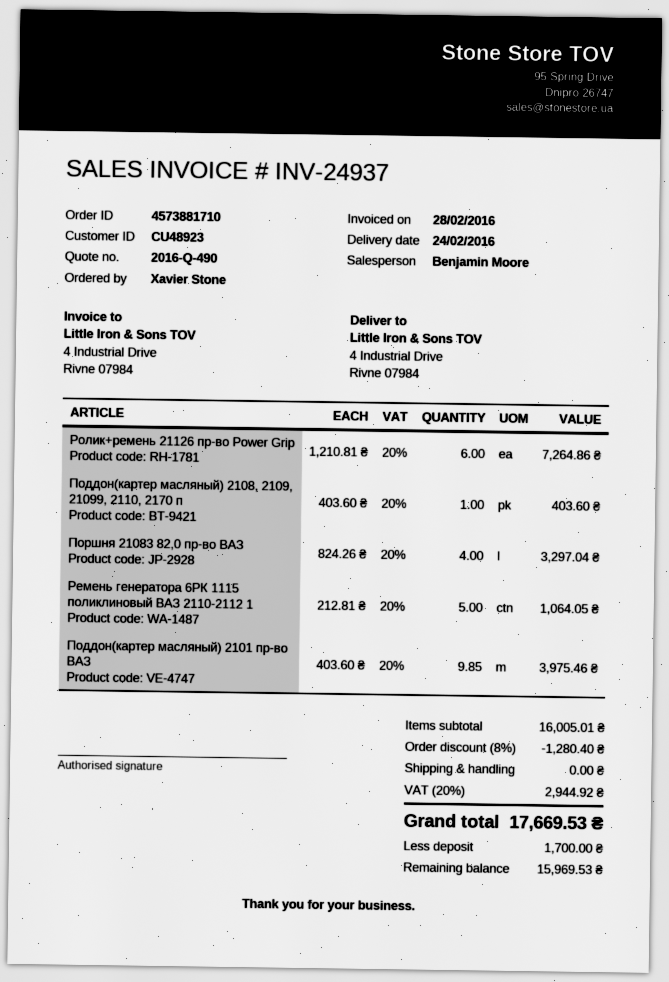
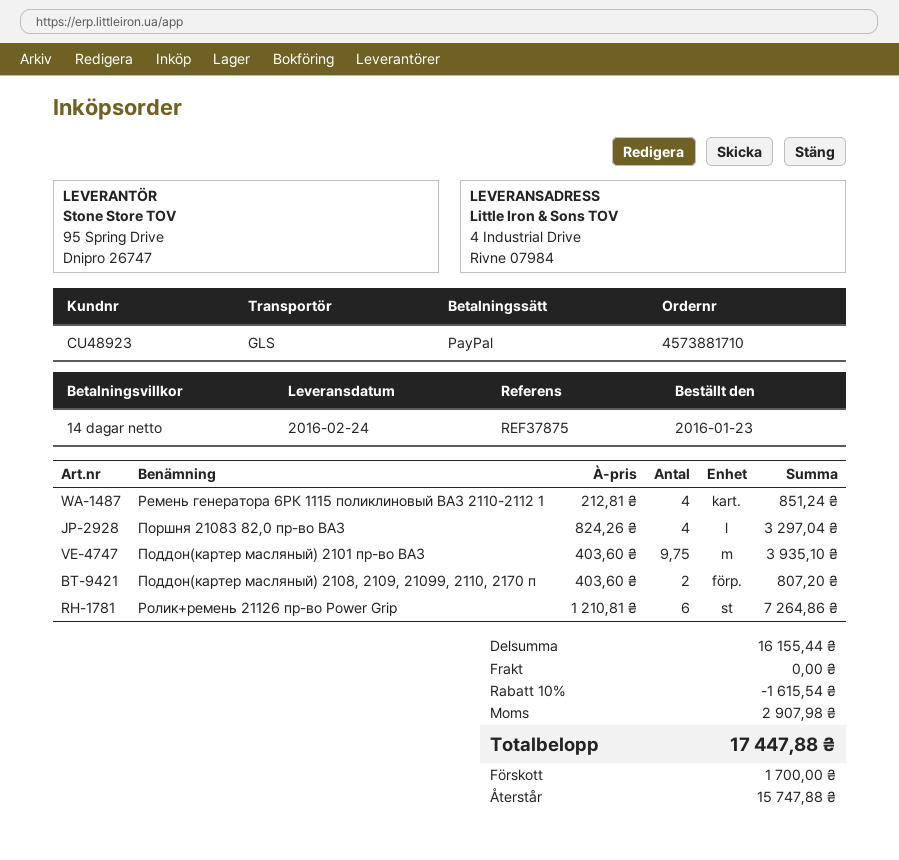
Поддон(картер масляный) 2108, 2109, 21099, 2110, 2170 п: 1 x 403.60 = 403.60 -> 2 x 403.60 = 807.20
Ремень генератора 6РК 1115 поликлиновый ВАЗ 2110-2112 1: 5 x 212.81 = 1064.05 -> 4 x 212.81 = 851.24
Поддон(картер масляный) 2101 пр-во ВАЗ: 9.85 x 403.60 = 3975.46 -> 9.75 x 403.60 = 3935.10
subtotal: 16005.01 -> 16155.44
discount: 8% = 1280.40 -> 10% = 1615.54
tax: 2944.92 -> 2907.98
total: 17669.53 -> 17447.88
balance: 15969.53 -> 15747.88

